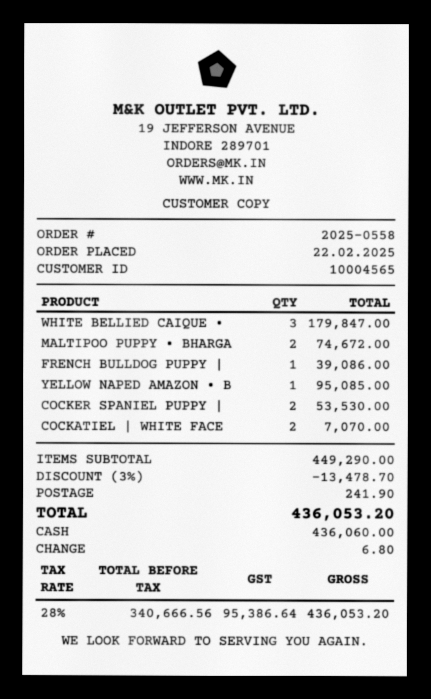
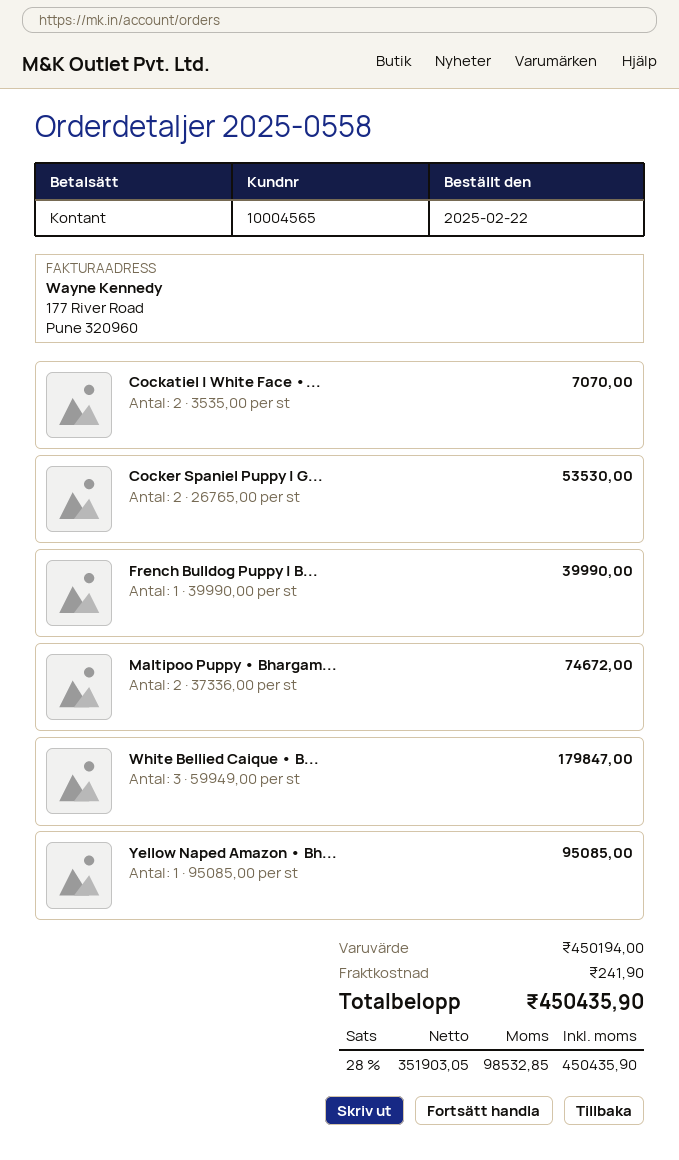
FRENCH BULLDOG PUPPY |: 1 for 39086.00 -> 1 for 39990.00
subtotal: 449290.00 -> 450194.00
discount: 3% = 13478.70 -> none
net: 340666.56 -> 351903.05
tax: 28% = 95386.64 -> 28% = 98532.85
total: 436053.20 -> 450435.90

